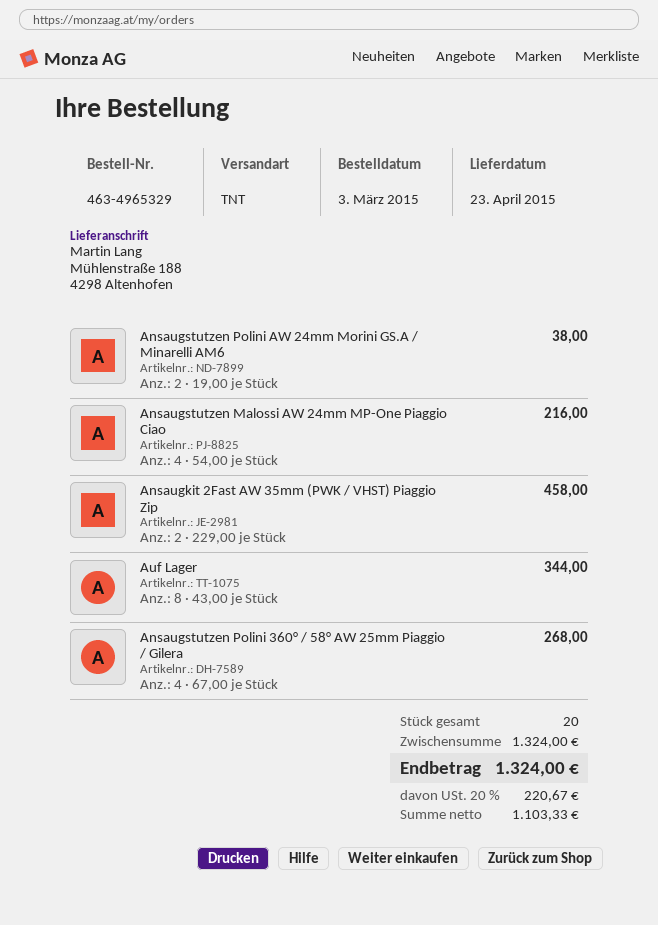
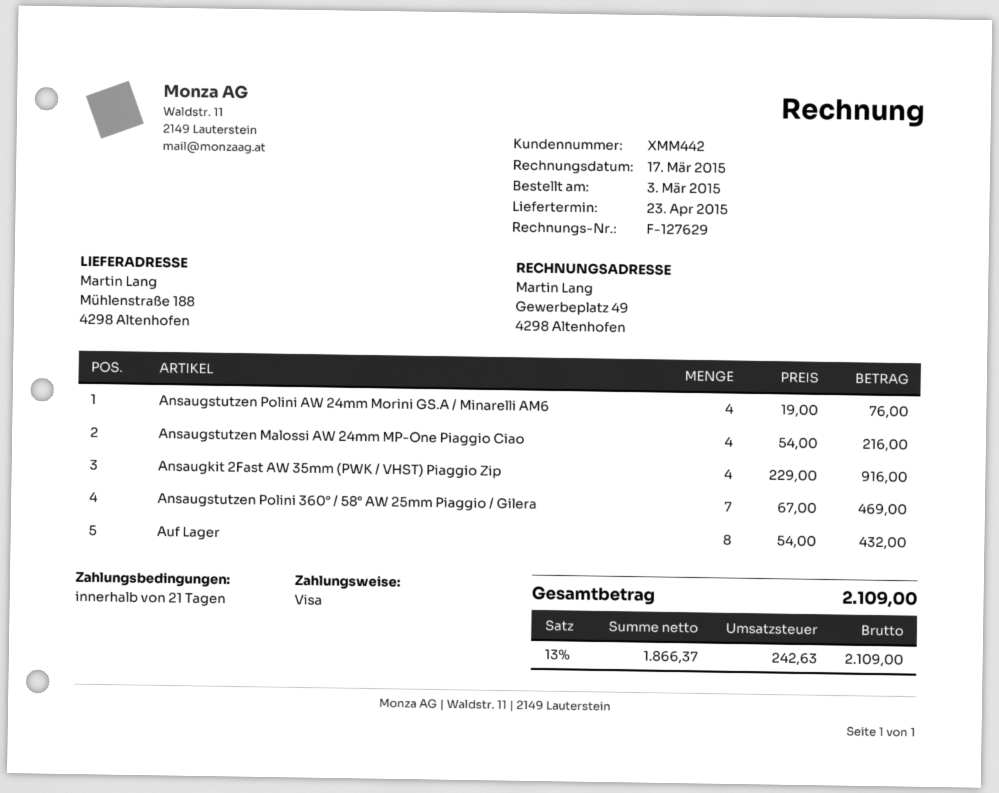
Ansaugstutzen Polini AW 24mm Morini GS.A / Minarelli AM6: 2 x 19.00 = 38.00 -> 4 x 19.00 = 76.00
Ansaugkit 2Fast AW 35mm (PWK / VHST) Piaggio Zip: 2 x 229.00 = 458.00 -> 4 x 229.00 = 916.00
Auf Lager: 8 x 43.00 = 344.00 -> 8 x 54.00 = 432.00
Ansaugstutzen Polini 360° / 58° AW 25mm Piaggio / Gilera: 4 x 67.00 = 268.00 -> 7 x 67.00 = 469.00
net: 1103.33 -> 1866.37
tax: 20% = 220.67 -> 13% = 242.63
total: 1324.00 -> 2109.00

